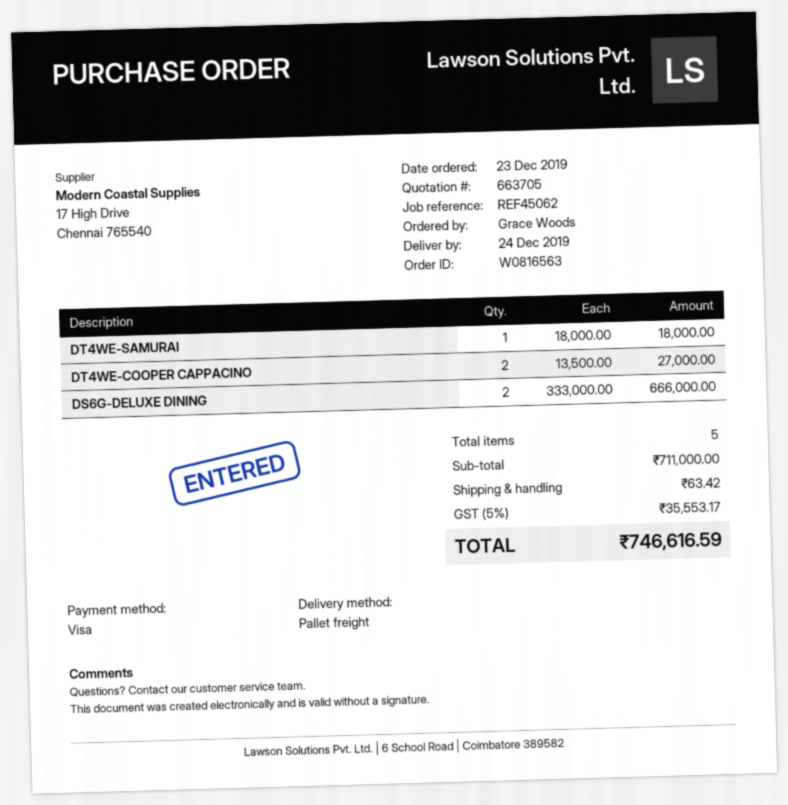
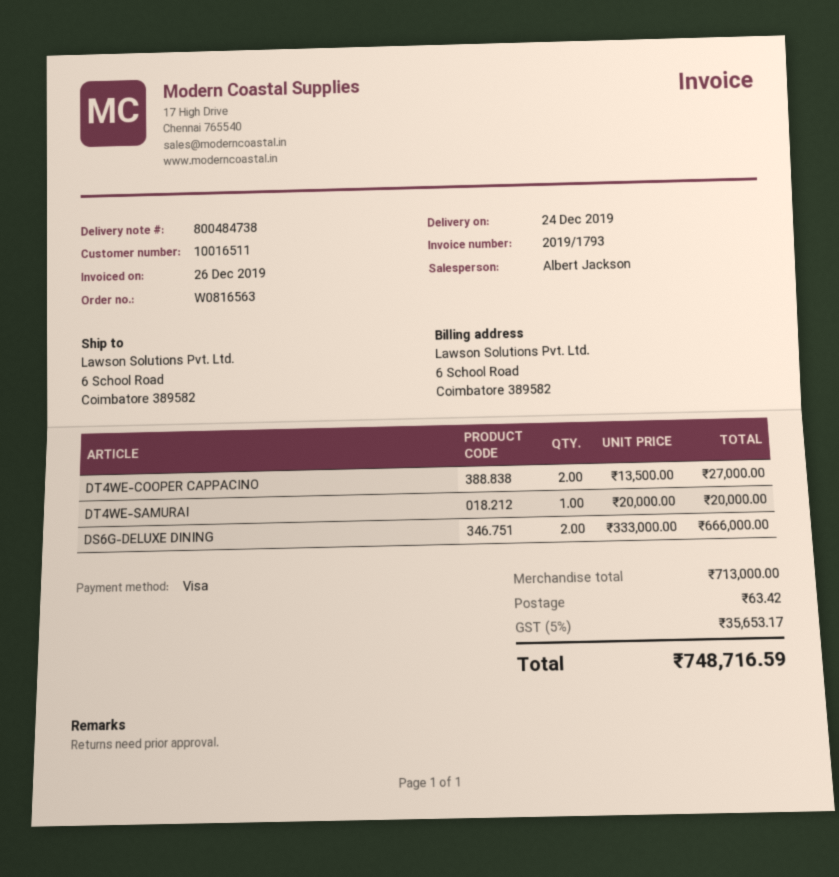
DT4WE-SAMURAI: 1 x 18000.00 = 18000.00 -> 1 x 20000.00 = 20000.00
subtotal: 711000.00 -> 713000.00
tax: 5% = 35553.17 -> 5% = 35653.17
total: 746616.59 -> 748716.59

